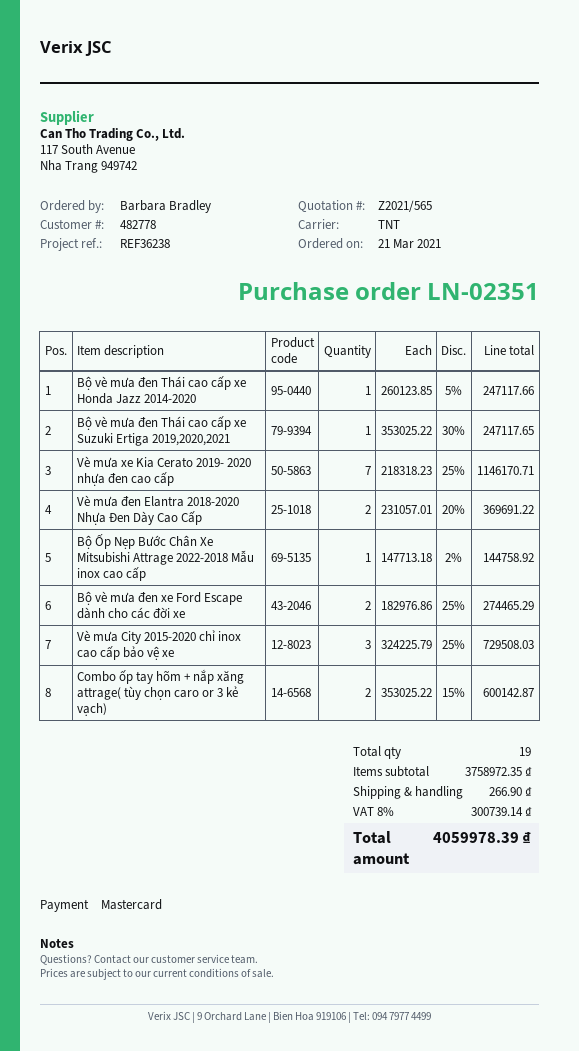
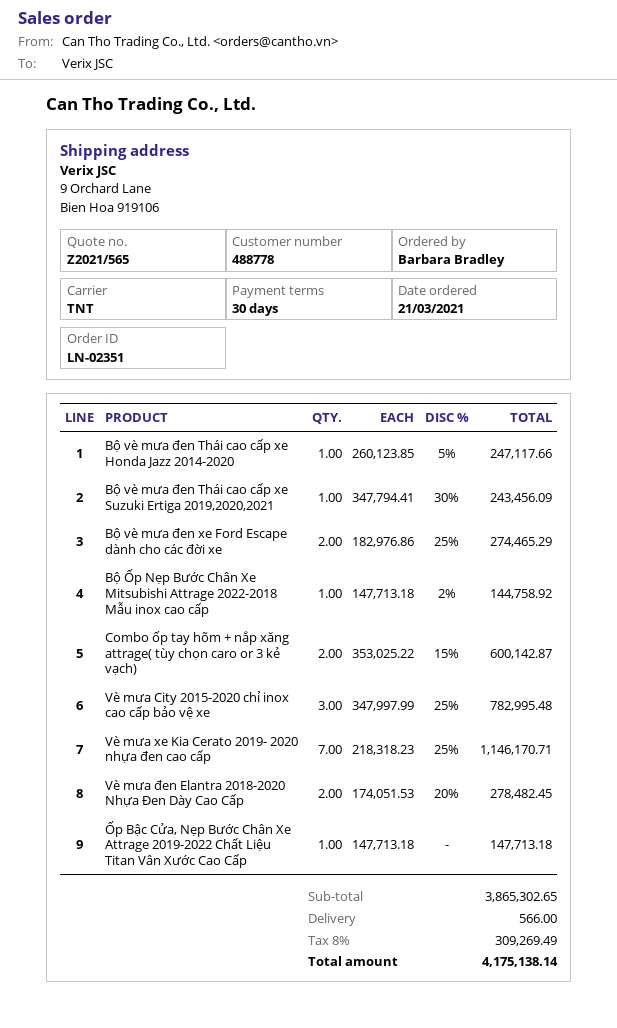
customer number: 482778 -> 488778
Bộ vè mưa đen Thái cao cấp xe Suzuki Ertiga 2019,2020,2021: 1 x 353025.22 - 30% = 247117.65 -> 1 x 347794.41 - 30% = 243456.09
Vè mưa đen Elantra 2018-2020 Nhựa Đen Dày Cao Cấp: 2 x 231057.01 - 20% = 369691.22 -> 2 x 174051.53 - 20% = 278482.45
Vè mưa City 2015-2020 chỉ inox cao cấp bảo vệ xe: 3 x 324225.79 - 25% = 729508.03 -> 3 x 347997.99 - 25% = 782995.48
Ốp Bậc Cửa, Nẹp Bước Chân Xe Attrage 2019-2022 Chất Liệu Titan Vân Xước Cao Cấp: none -> 1 x 147713.18 = 147713.18
subtotal: 3758972.35 -> 3865302.65
shipping: 266.90 -> 566.00
tax: 8% = 300739.14 -> 8% = 309269.49
total: 4059978.39 -> 4175138.14

